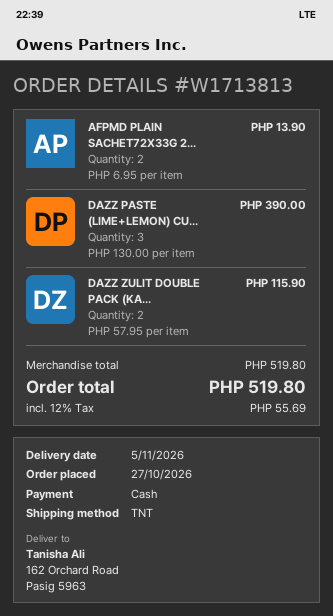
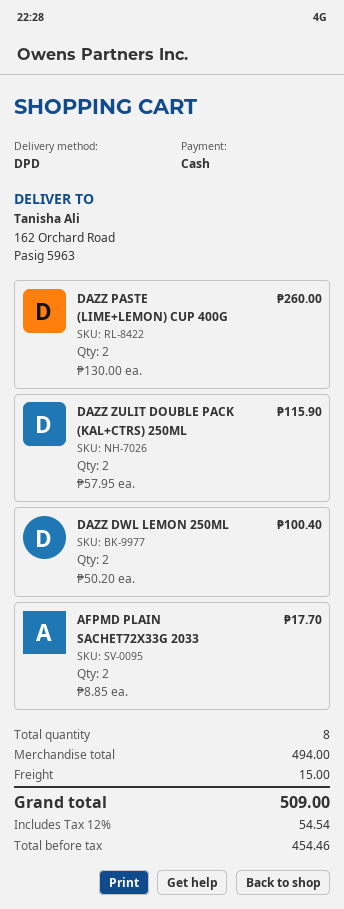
shipping method: TNT -> DPD
AFPMD PLAIN SACHET72X33G 2...: 2 x 6.95 = 13.90 -> 2 x 8.85 = 17.70
DAZZ PASTE (LIME+LEMON) CU...: 3 x 130.00 = 390.00 -> 2 x 130.00 = 260.00
DAZZ DWL LEMON 250ML: none -> 2 x 50.20 = 100.40
subtotal: 519.80 -> 494.00
shipping: none -> 15.00
tax: 12% = 55.69 -> 12% = 54.54
total: 519.80 -> 509.00

